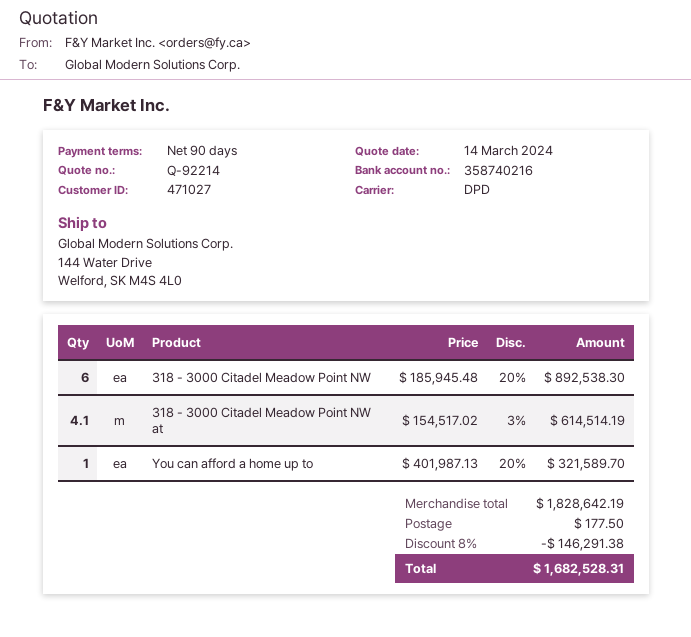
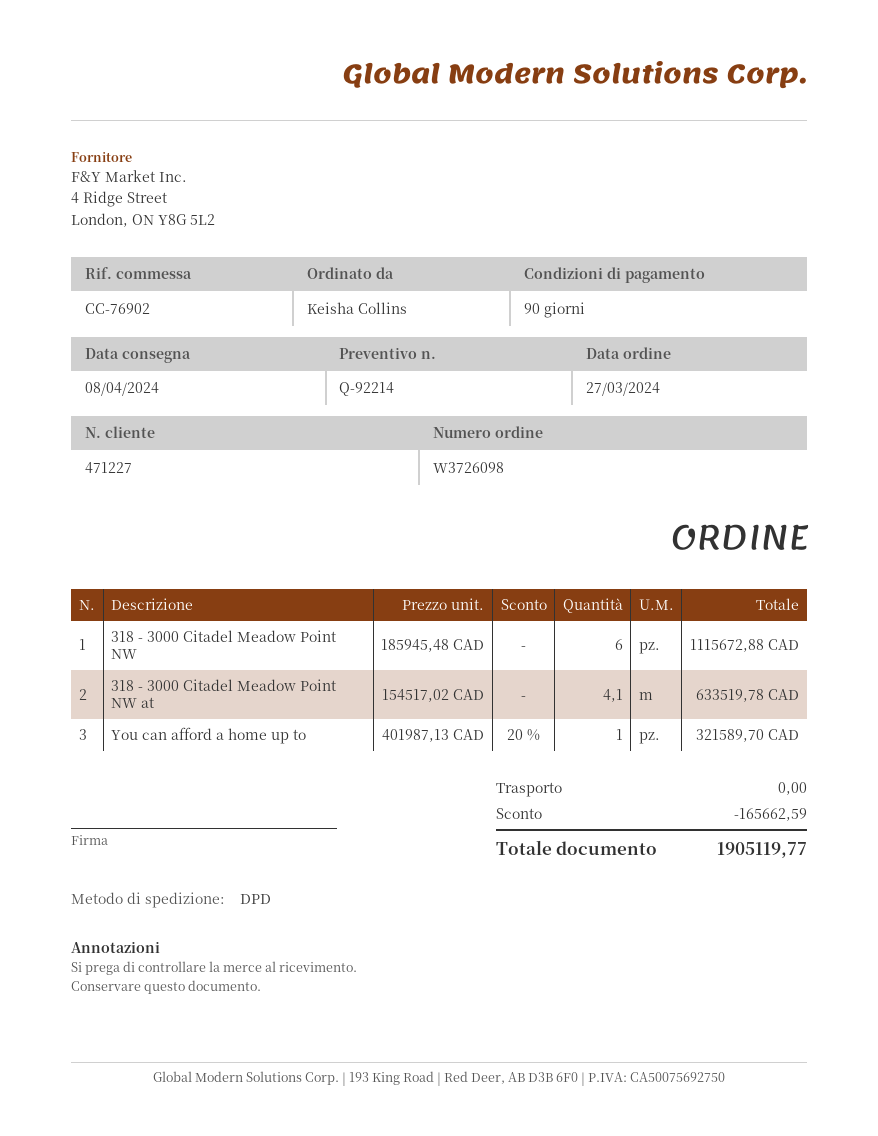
customer number: 471027 -> 471227
318 - 3000 Citadel Meadow Point NW: 6 x 185945.48 - 20% = 892538.30 -> 6 x 185945.48 = 1115672.88
318 - 3000 Citadel Meadow Point NW at: 4.1 x 154517.02 - 3% = 614514.19 -> 4.1 x 154517.02 = 633519.78
discount: 146291.38 -> 165662.59
shipping: 177.50 -> 0.00
total: 1682528.31 -> 1905119.77

